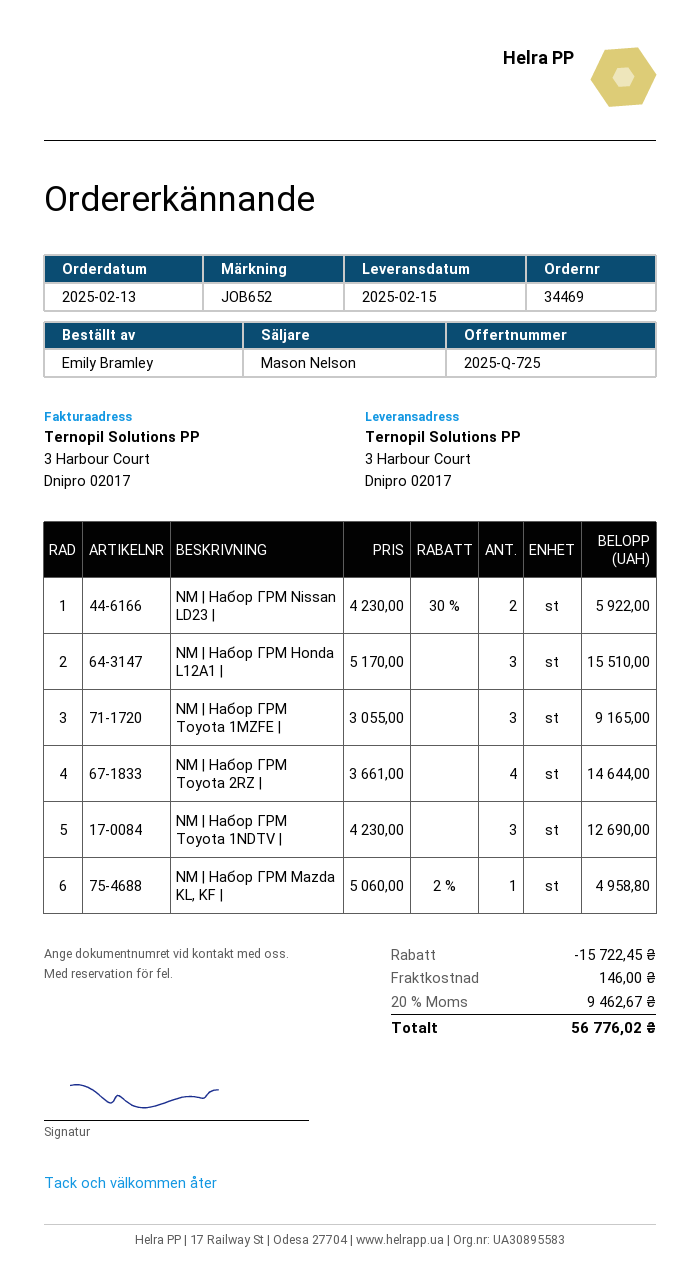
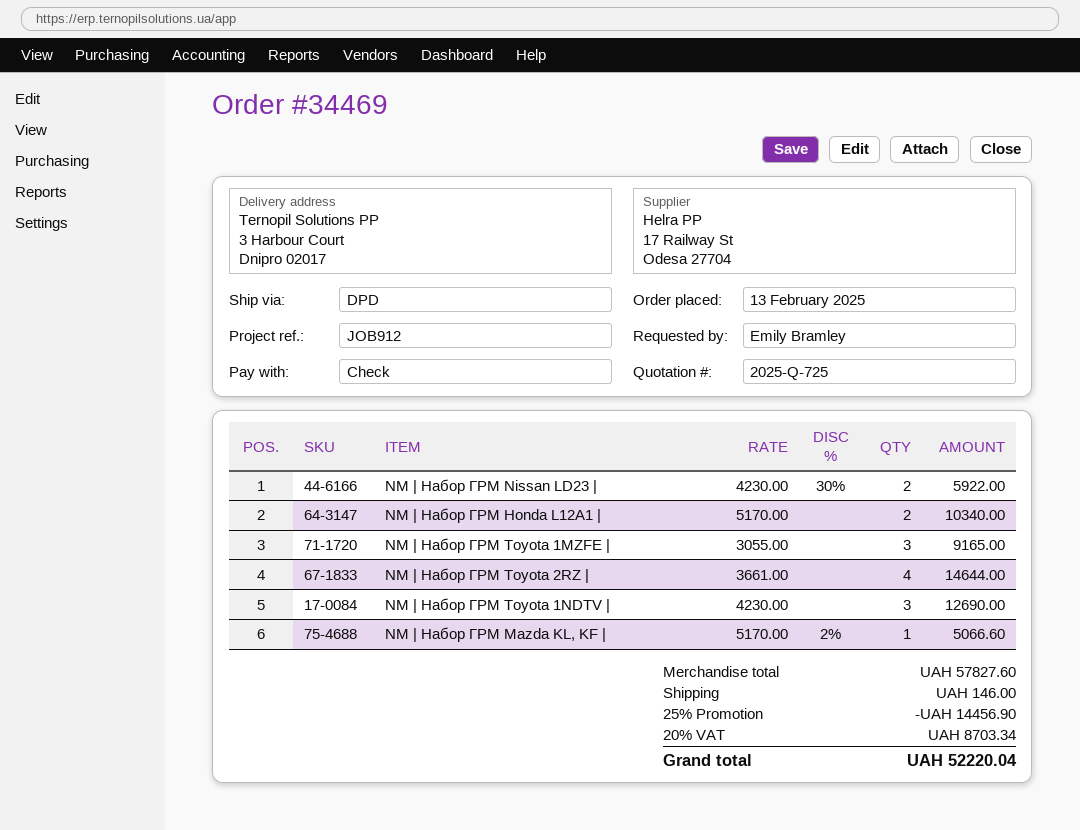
reference: JOB652 -> JOB912
NM | Набор ГРМ Honda L12A1 |: 3 x 5170.00 = 15510.00 -> 2 x 5170.00 = 10340.00
NM | Набор ГРМ Mazda KL, KF |: 1 x 5060.00 - 2% = 4958.80 -> 1 x 5170.00 - 2% = 5066.60
discount: 15722.45 -> 14456.90
tax: 20% = 9462.67 -> 20% = 8703.34
total: 56776.02 -> 52220.04

